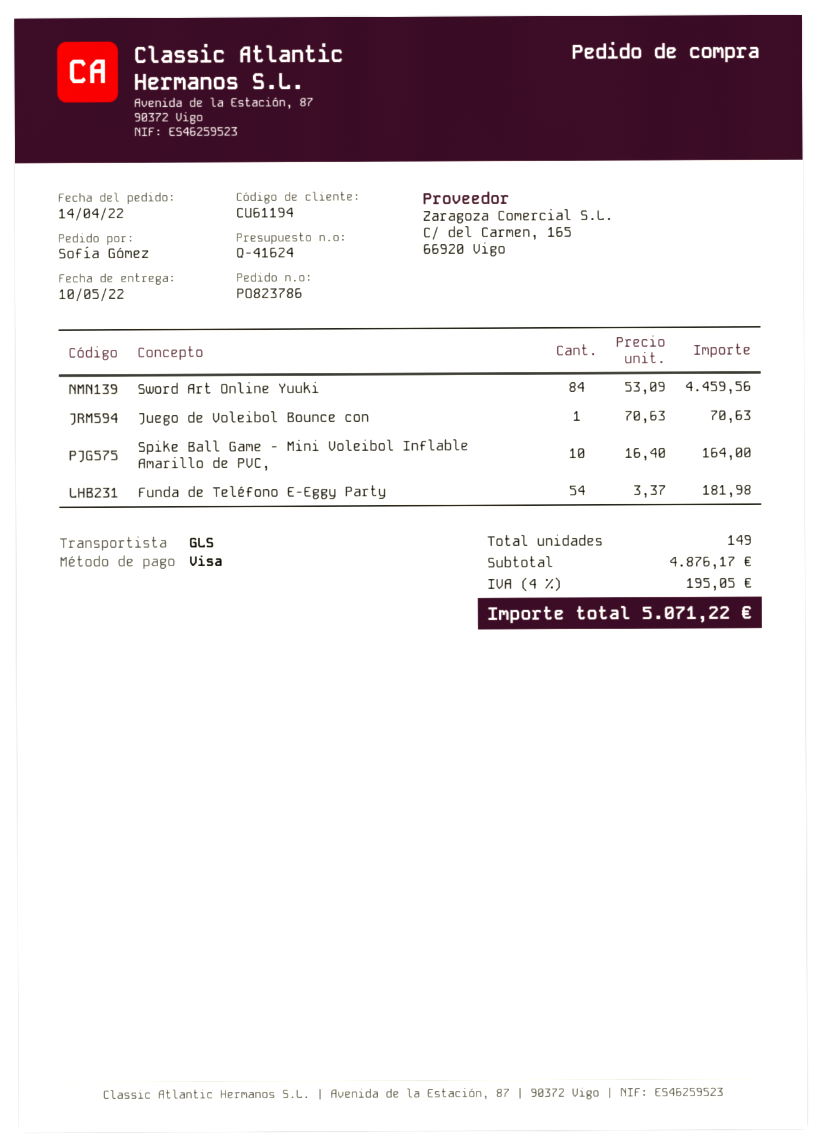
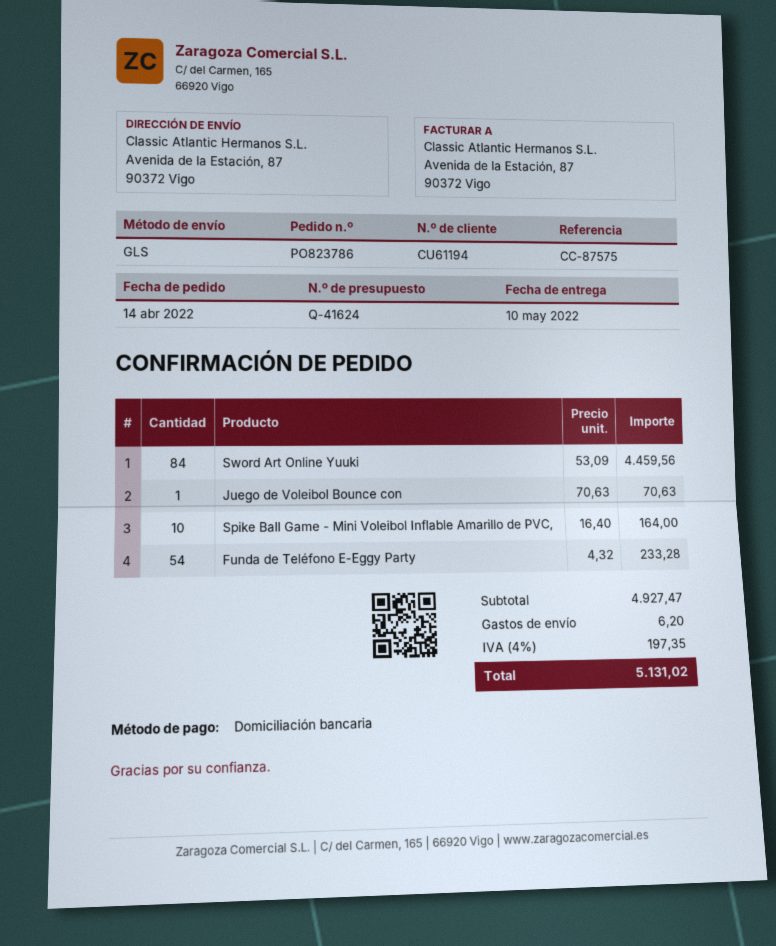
payment method: Visa -> direct debit
Funda de Teléfono E-Eggy Party: 54 x 3.37 = 181.98 -> 54 x 4.32 = 233.28
subtotal: 4876.17 -> 4927.47
shipping: none -> 6.20
tax: 4% = 195.05 -> 4% = 197.35
total: 5071.22 -> 5131.02

